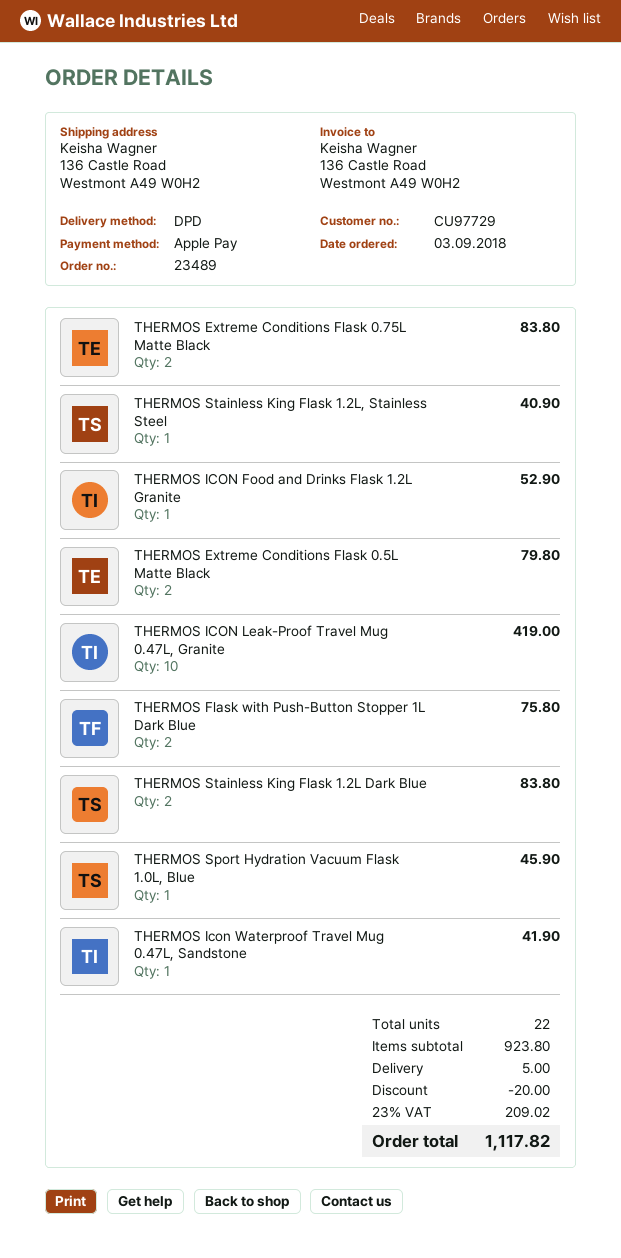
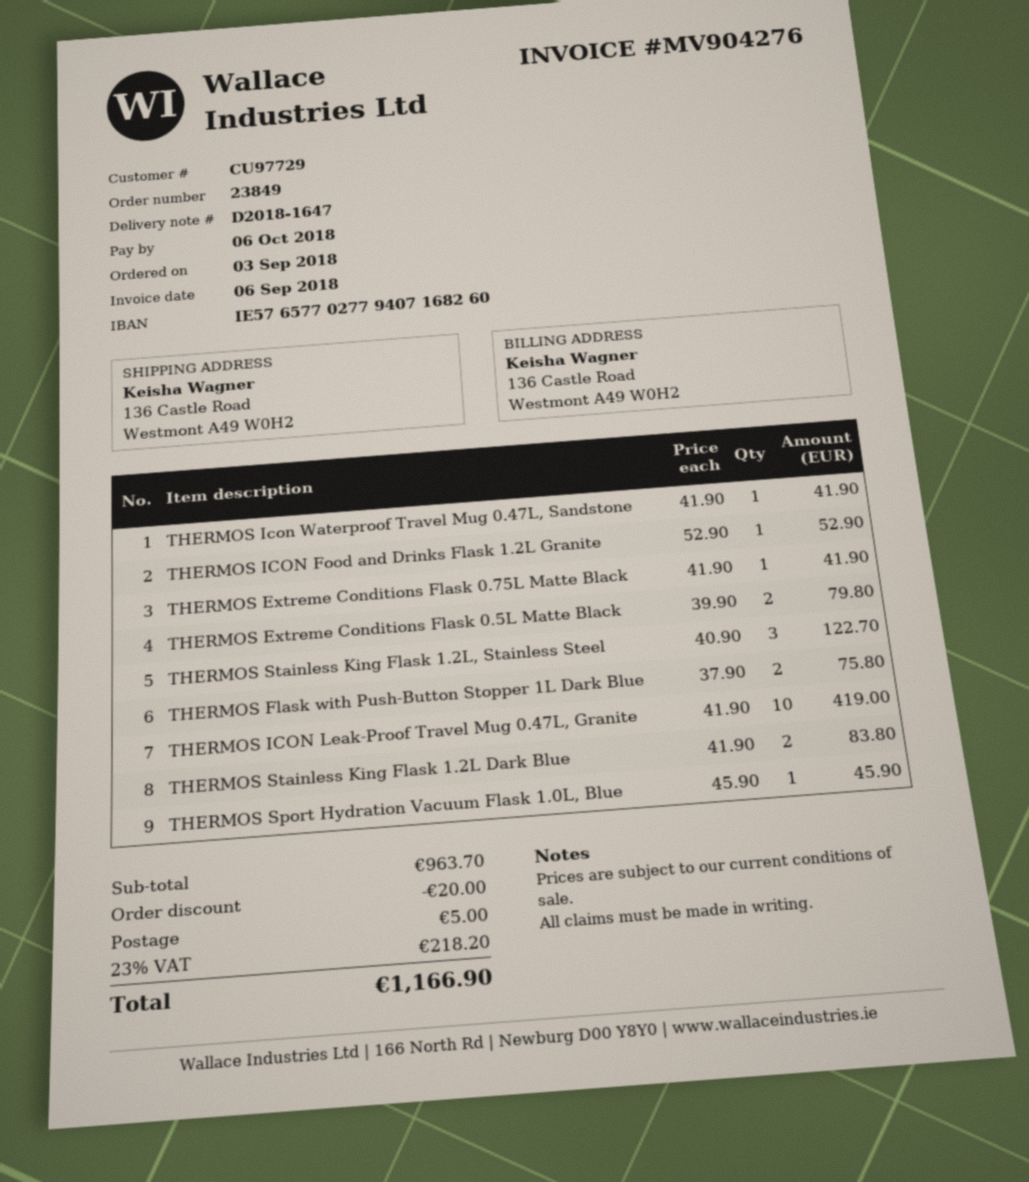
order number: 23489 -> 23849
THERMOS Extreme Conditions Flask 0.75L Matte Black: 2 for 83.80 -> 1 for 41.90
THERMOS Stainless King Flask 1.2L, Stainless Steel: 1 for 40.90 -> 3 for 122.70
subtotal: 923.80 -> 963.70
tax: 23% = 209.02 -> 23% = 218.20
total: 1117.82 -> 1166.90

